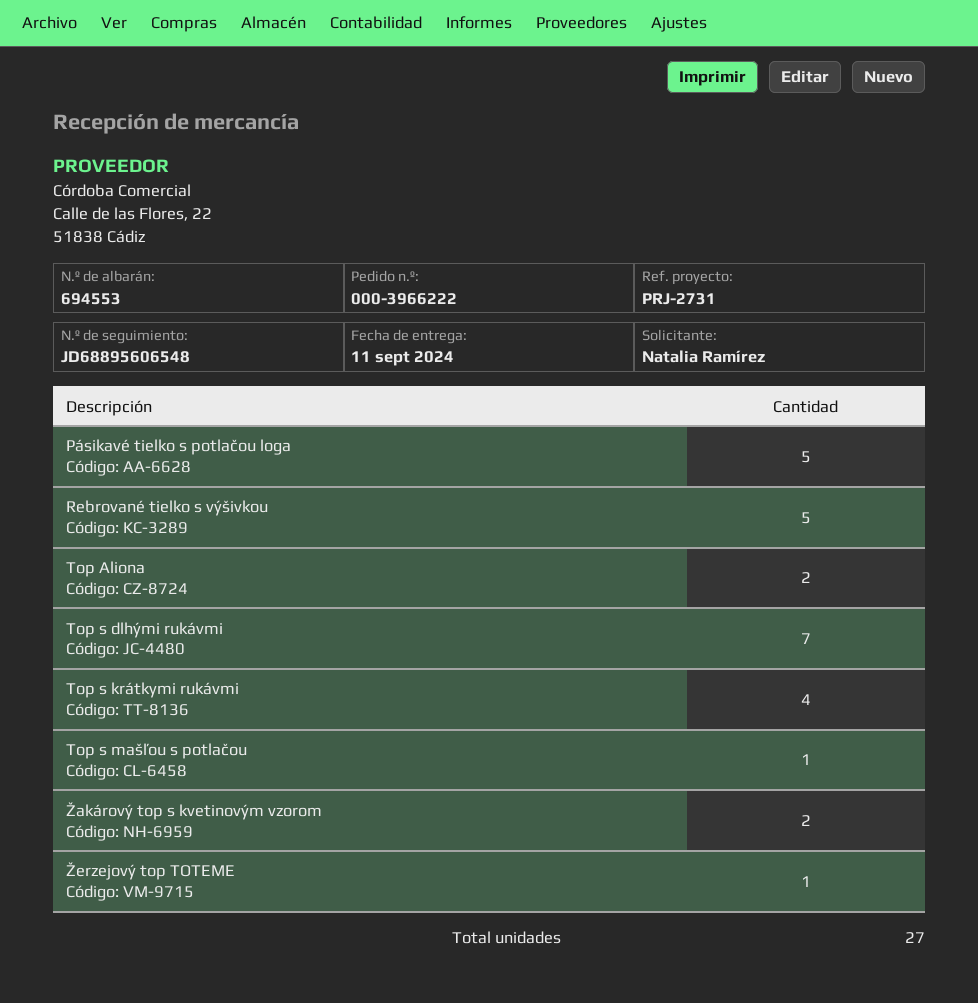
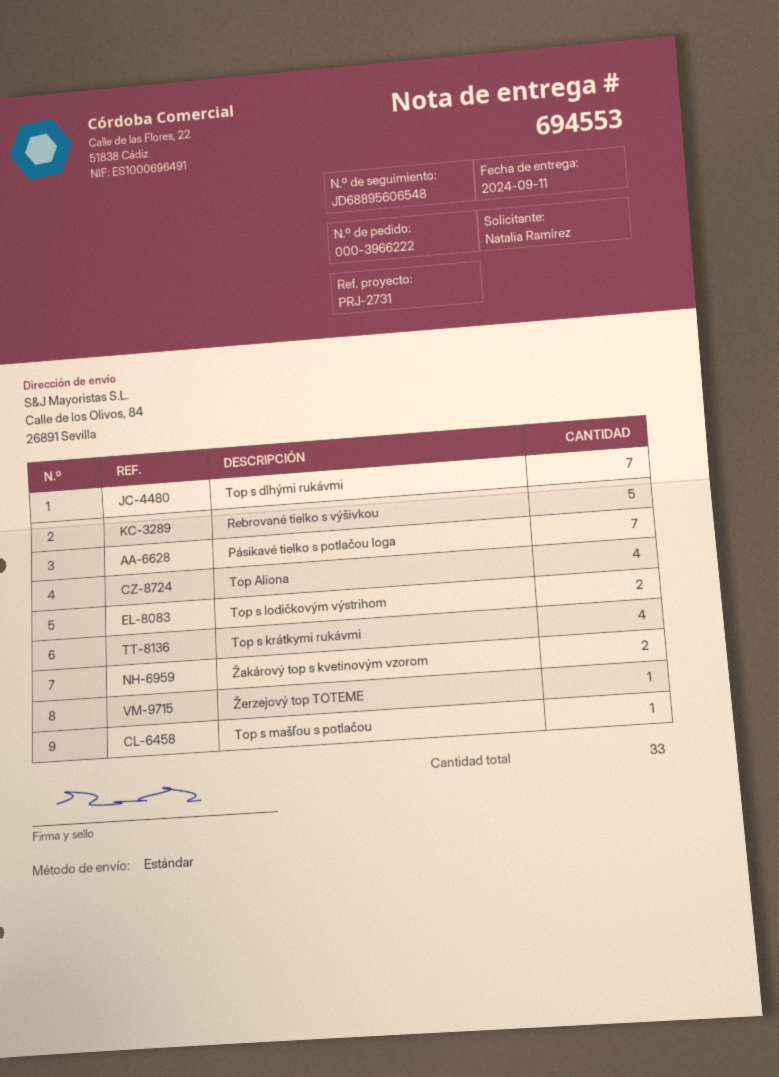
Pásikavé tielko s potlačou loga: 5 -> 7
Top Aliona: 2 -> 4
Top s lodičkovým výstrihom: none -> 2
total quantity: 27 -> 33

